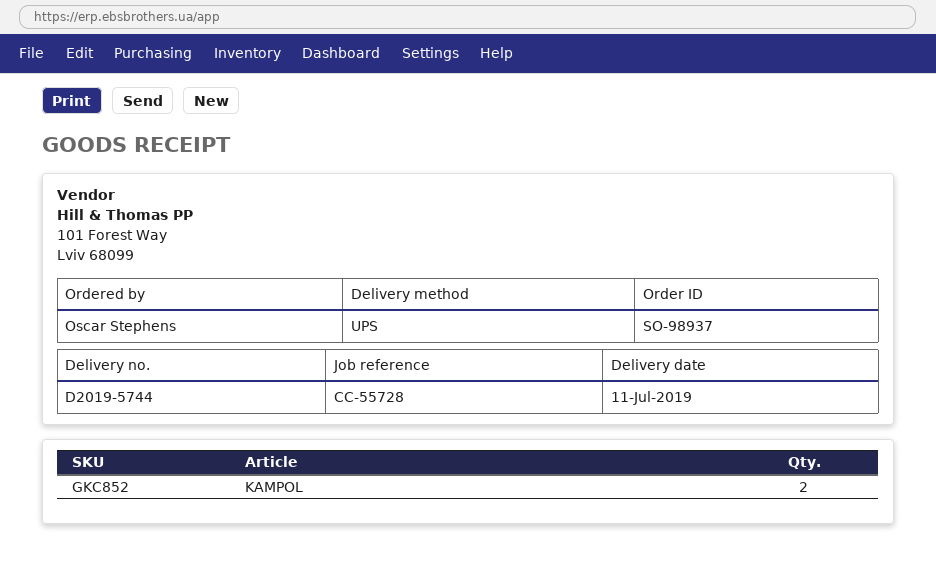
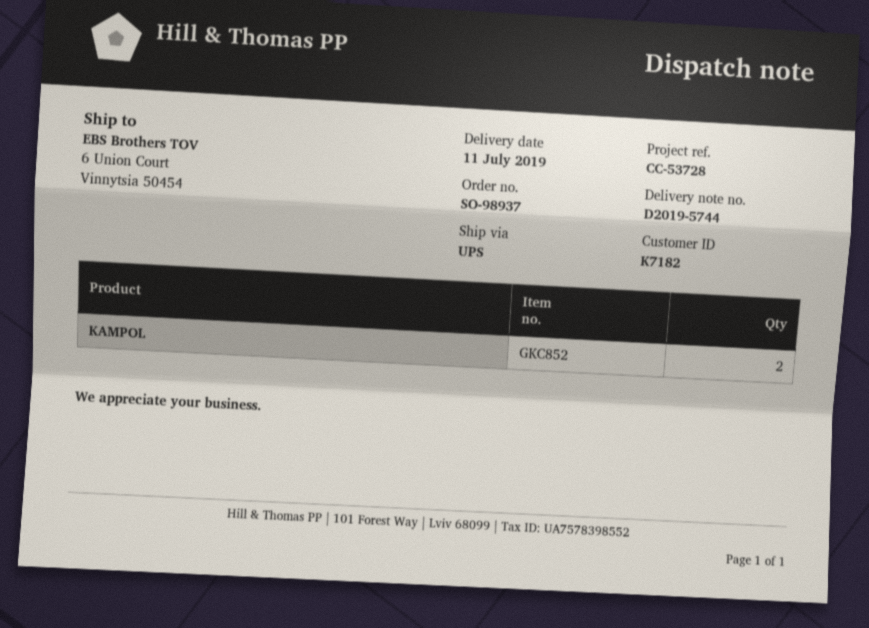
reference: CC-55728 -> CC-53728

